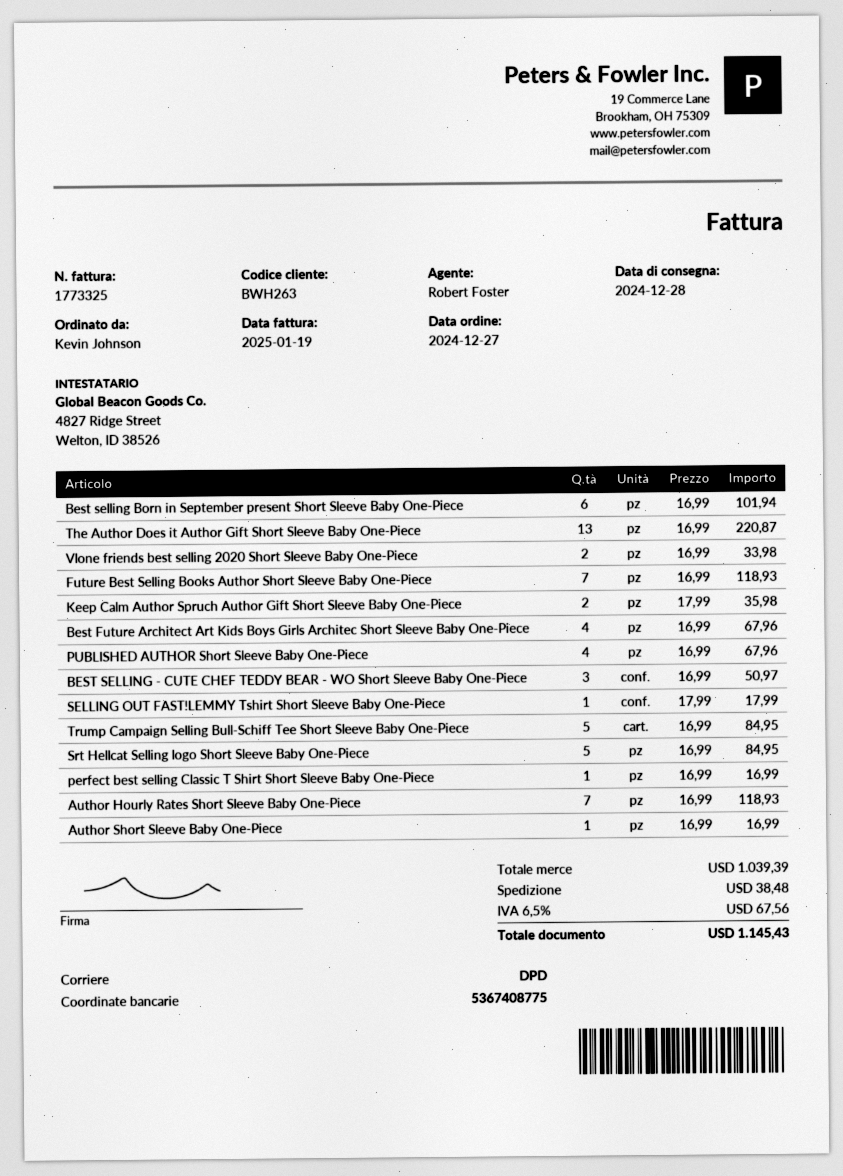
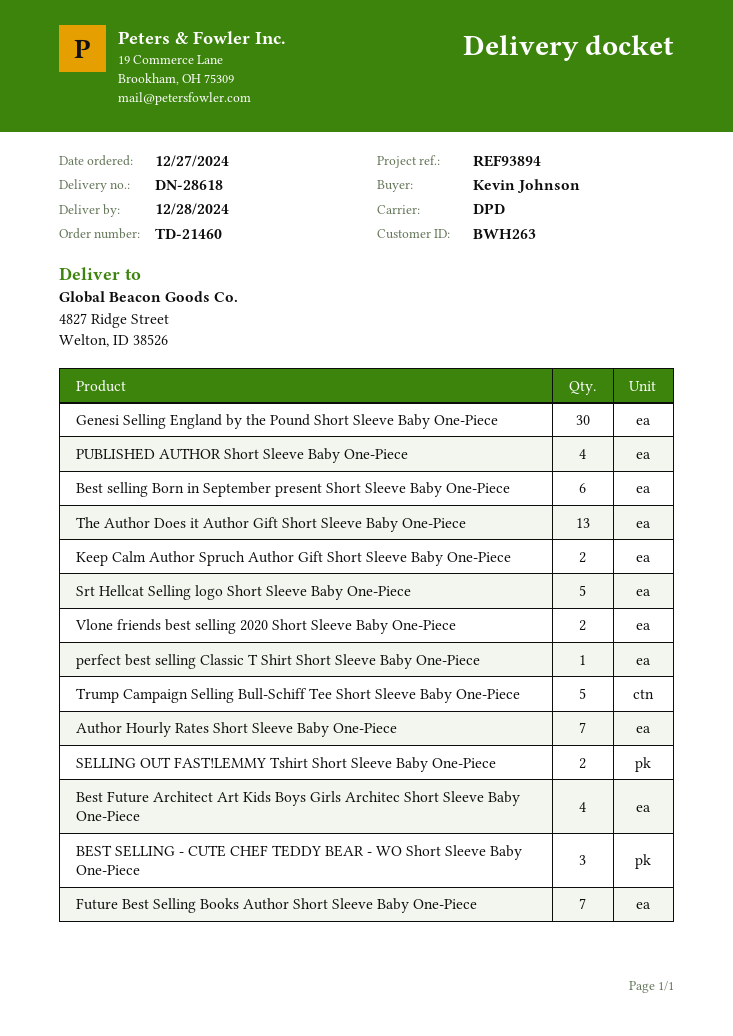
SELLING OUT FAST!LEMMY Tshirt Short Sleeve Baby One-Piece: 1 -> 2
Author Short Sleeve Baby One-Piece: 1 -> none
Genesi Selling England by the Pound Short Sleeve Baby One-Piece: none -> 30

